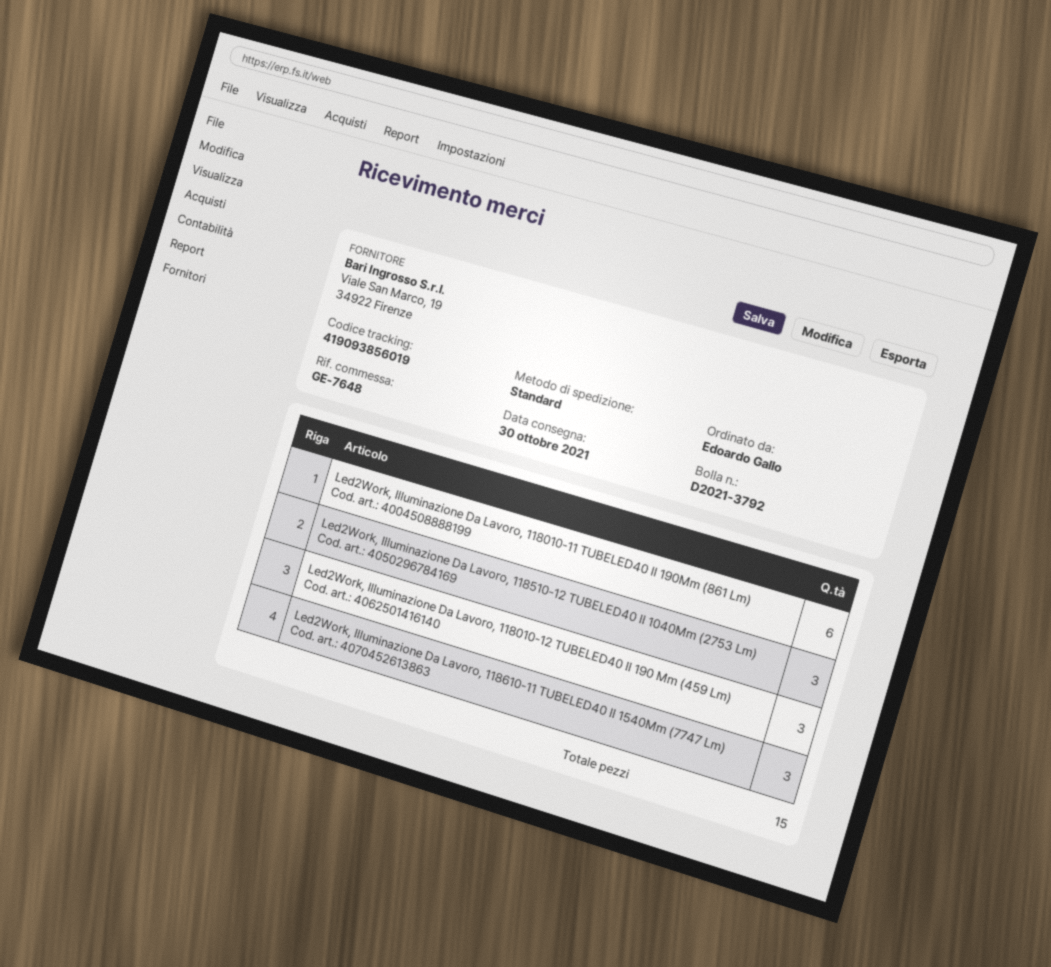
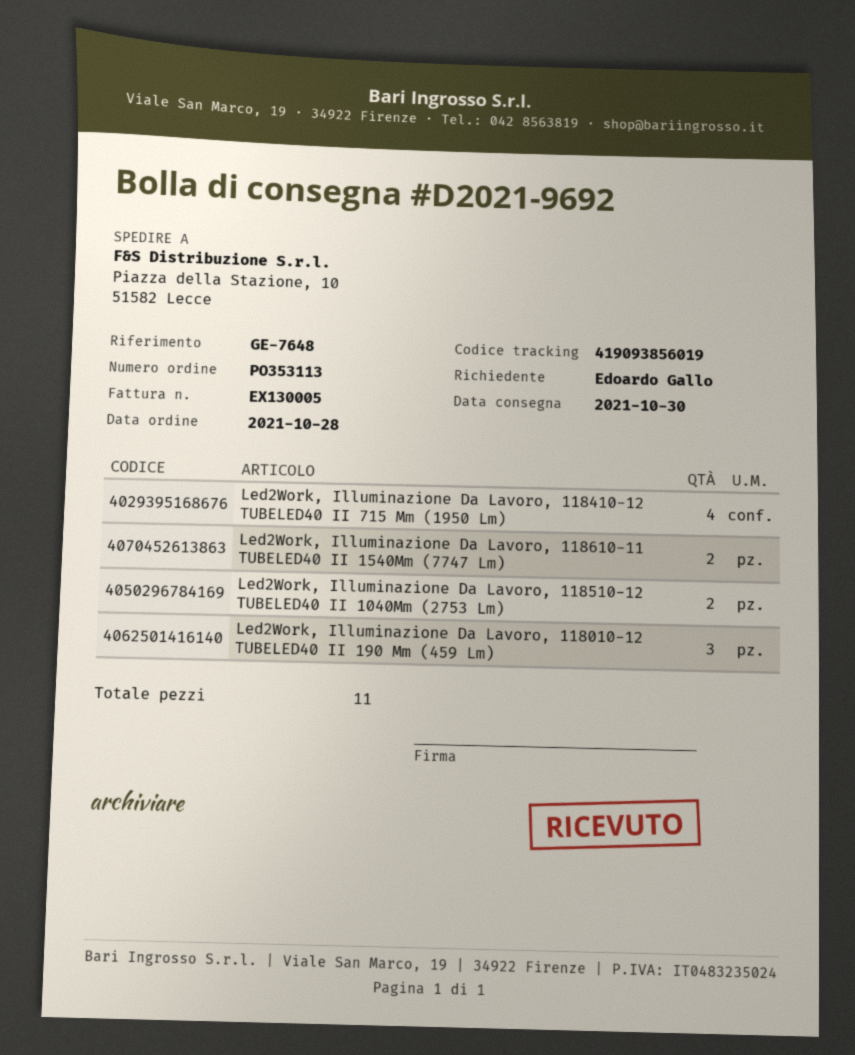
delivery note number: D2021-3792 -> D2021-9692
Led2Work, Illuminazione Da Lavoro, 118010-11 TUBELED40 II 190Mm (861 Lm): 6 -> none
Led2Work, Illuminazione Da Lavoro, 118510-12 TUBELED40 II 1040Mm (2753 Lm): 3 -> 2
Led2Work, Illuminazione Da Lavoro, 118610-11 TUBELED40 II 1540Mm (7747 Lm): 3 -> 2
Led2Work, Illuminazione Da Lavoro, 118410-12 TUBELED40 II 715 Mm (1950 Lm): none -> 4
total quantity: 15 -> 11

